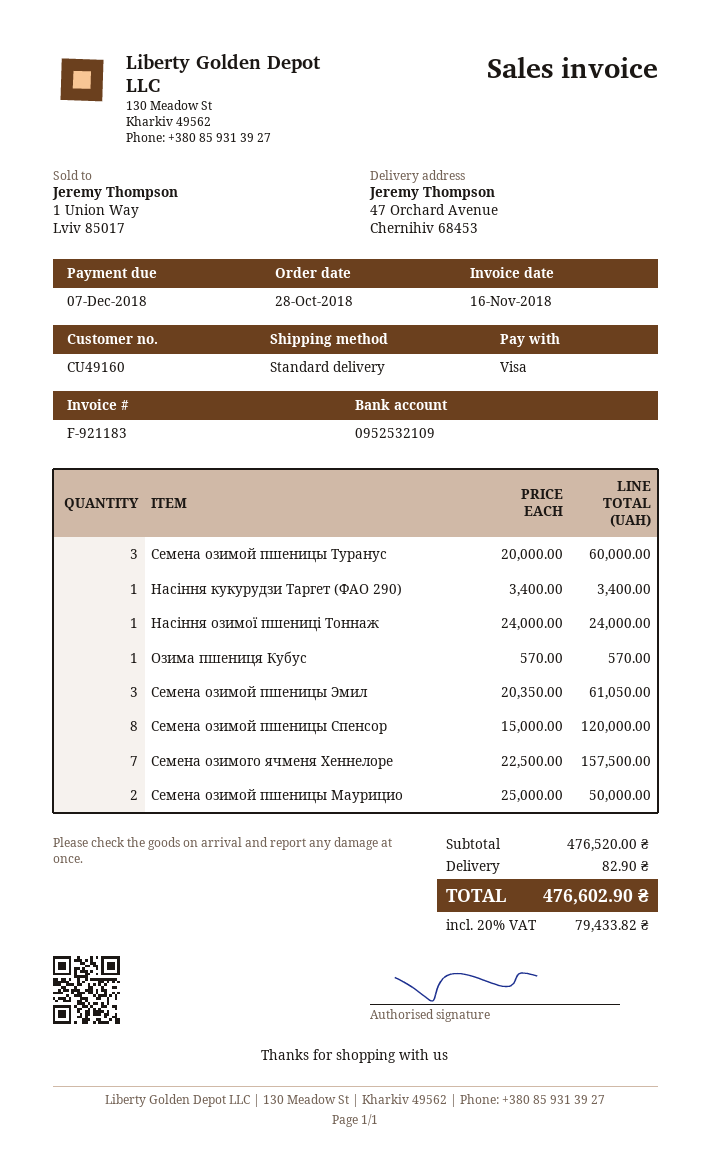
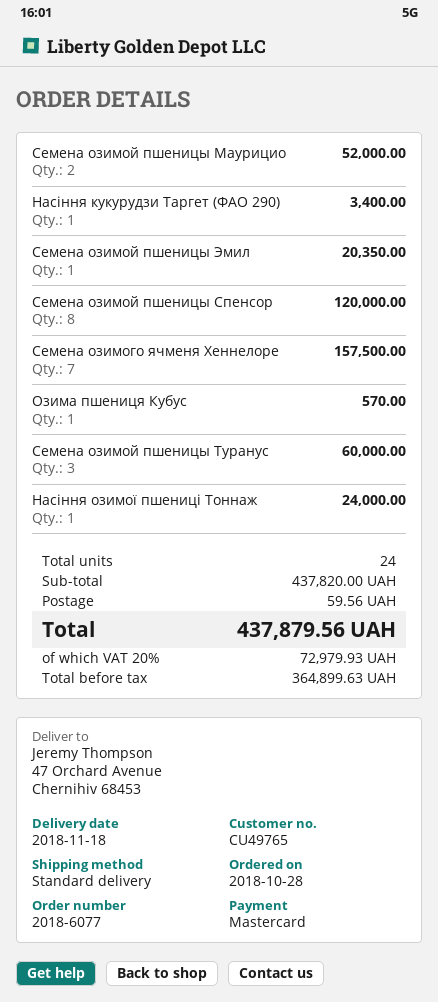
customer number: CU49160 -> CU49765
payment method: Visa -> Mastercard
Семена озимой пшеницы Эмил: 3 for 61050.00 -> 1 for 20350.00
Семена озимой пшеницы Маурицио: 2 for 50000.00 -> 2 for 52000.00
subtotal: 476520.00 -> 437820.00
shipping: 82.90 -> 59.56
tax: 20% = 79433.82 -> 20% = 72979.93
total: 476602.90 -> 437879.56

